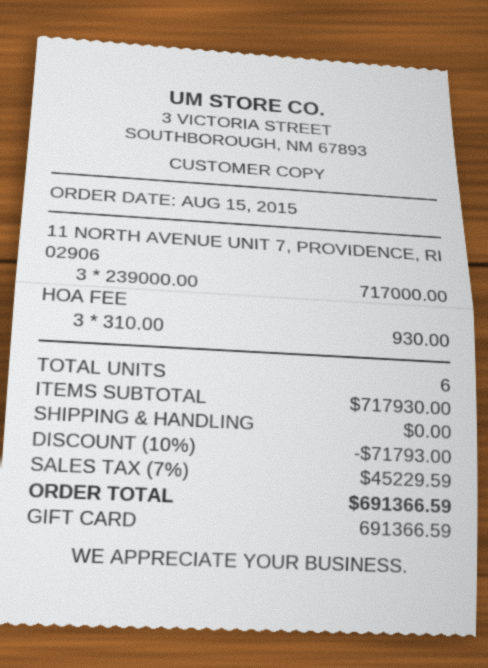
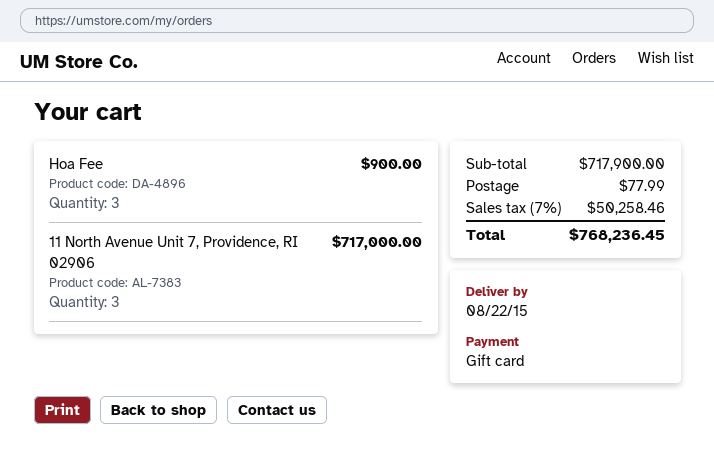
HOA FEE: 3 for 930.00 -> 3 for 900.00
subtotal: 717930.00 -> 717900.00
discount: 10% = 71793.00 -> none
shipping: 0.00 -> 77.99
tax: 7% = 45229.59 -> 7% = 50258.46
total: 691366.59 -> 768236.45

